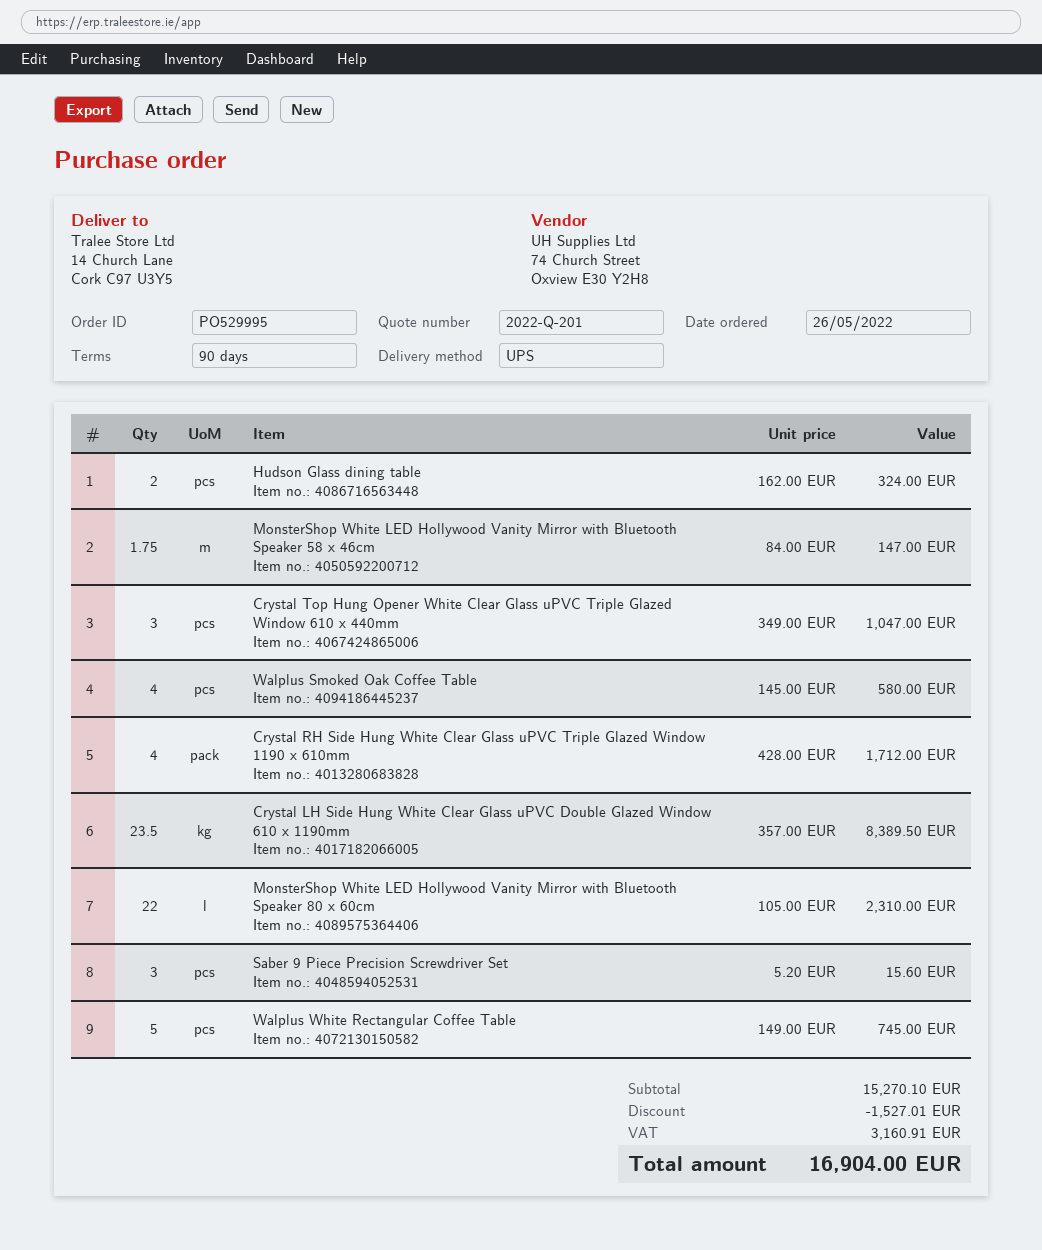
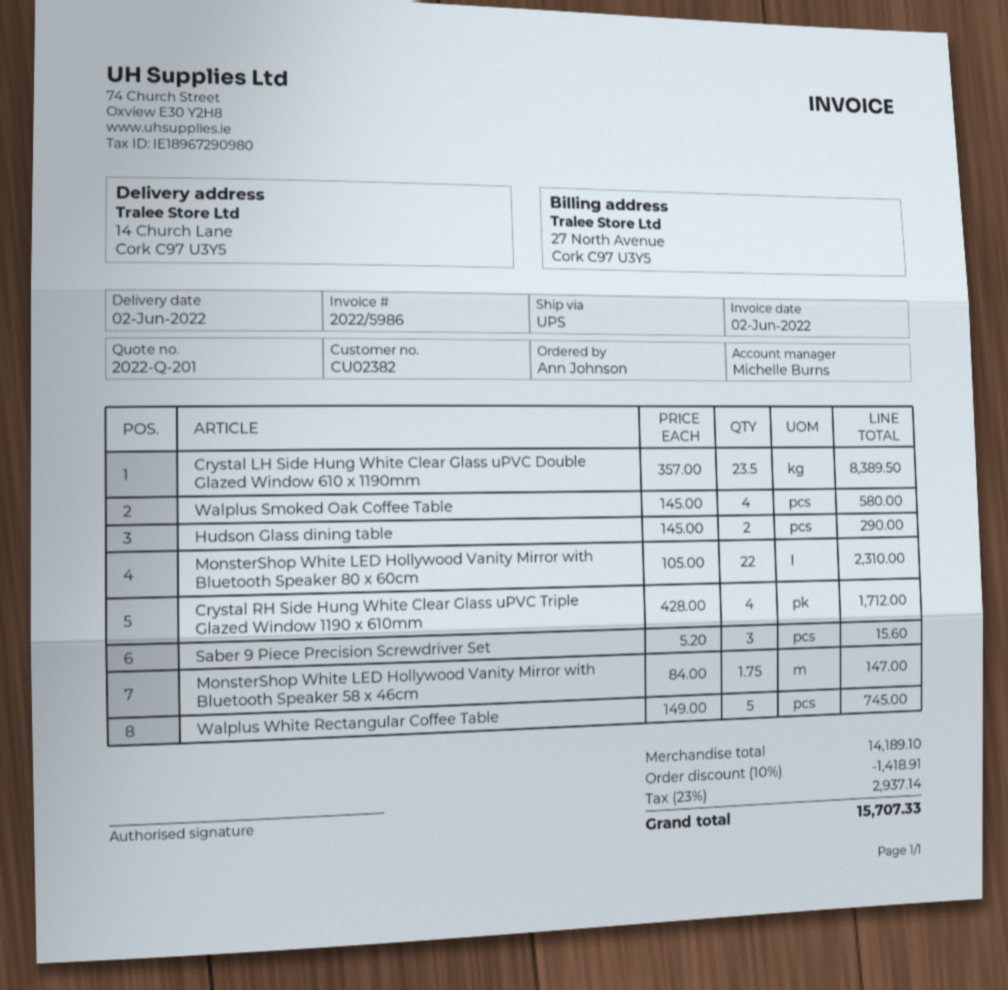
Hudson Glass dining table: 2 x 162.00 = 324.00 -> 2 x 145.00 = 290.00
Crystal Top Hung Opener White Clear Glass uPVC Triple Glazed Window 610 x 440mm: 3 x 349.00 = 1047.00 -> none
subtotal: 15270.10 -> 14189.10
discount: 1527.01 -> 1418.91
tax: 3160.91 -> 2937.14
total: 16904.00 -> 15707.33

